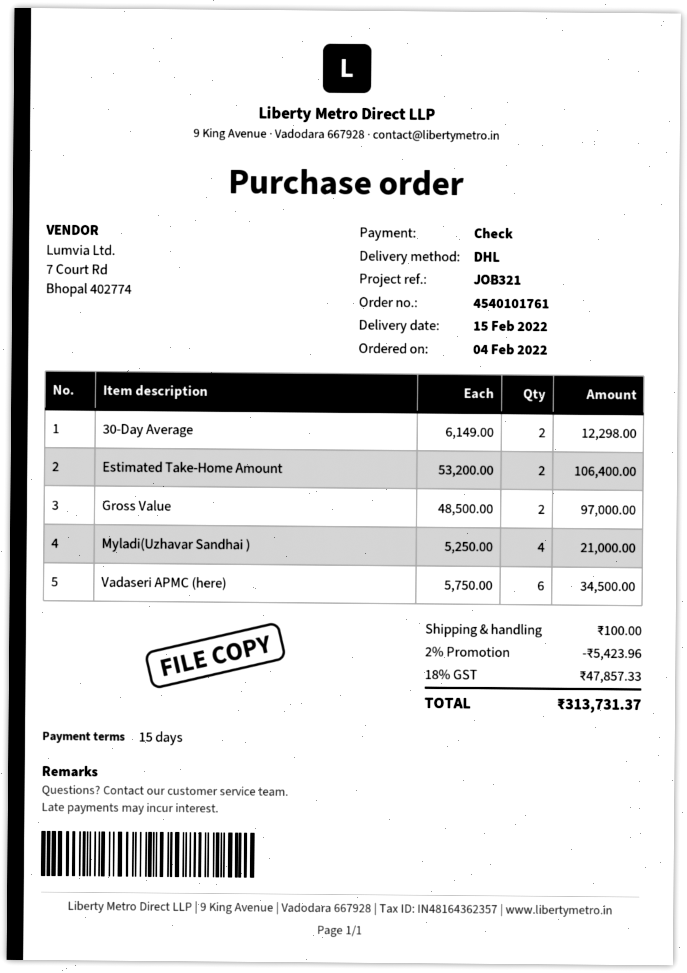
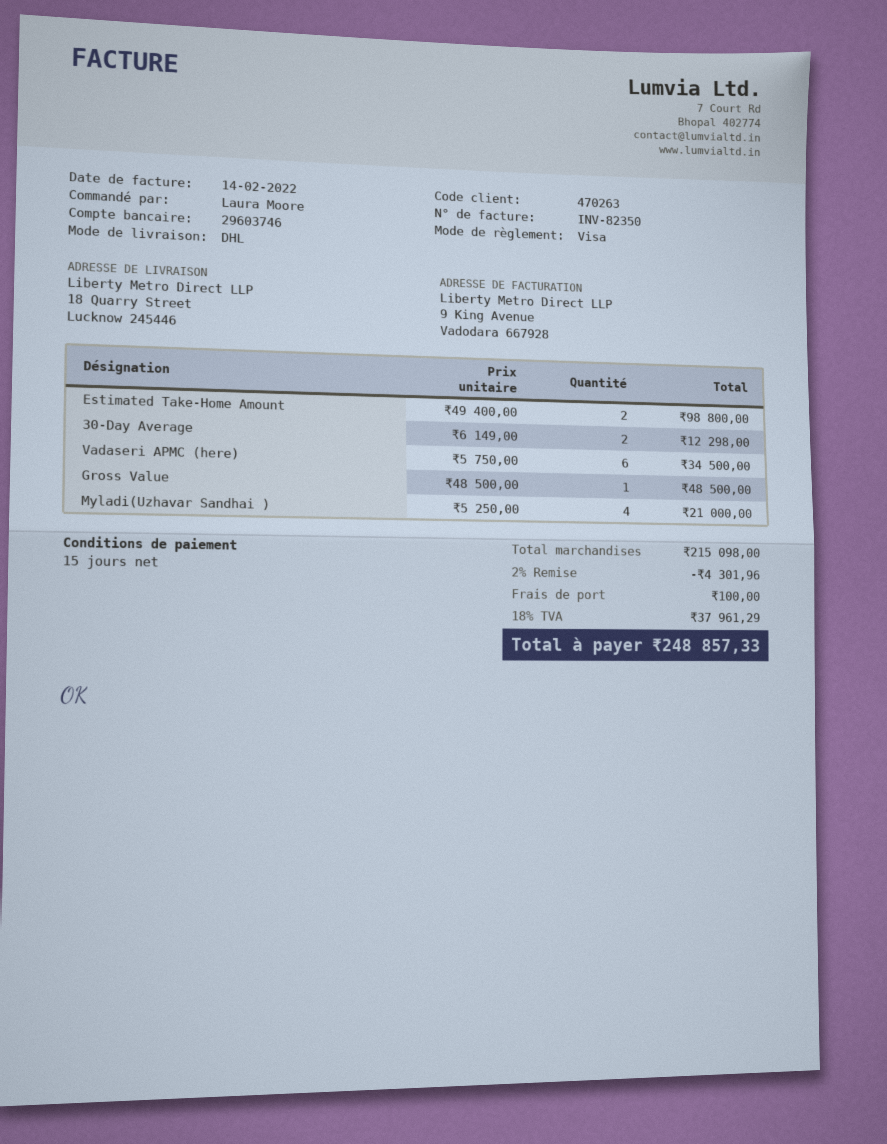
payment method: cheque -> Visa
Estimated Take-Home Amount: 2 x 53200.00 = 106400.00 -> 2 x 49400.00 = 98800.00
Gross Value: 2 x 48500.00 = 97000.00 -> 1 x 48500.00 = 48500.00
discount: 2% = 5423.96 -> 2% = 4301.96
tax: 18% = 47857.33 -> 18% = 37961.29
total: 313731.37 -> 248857.33

